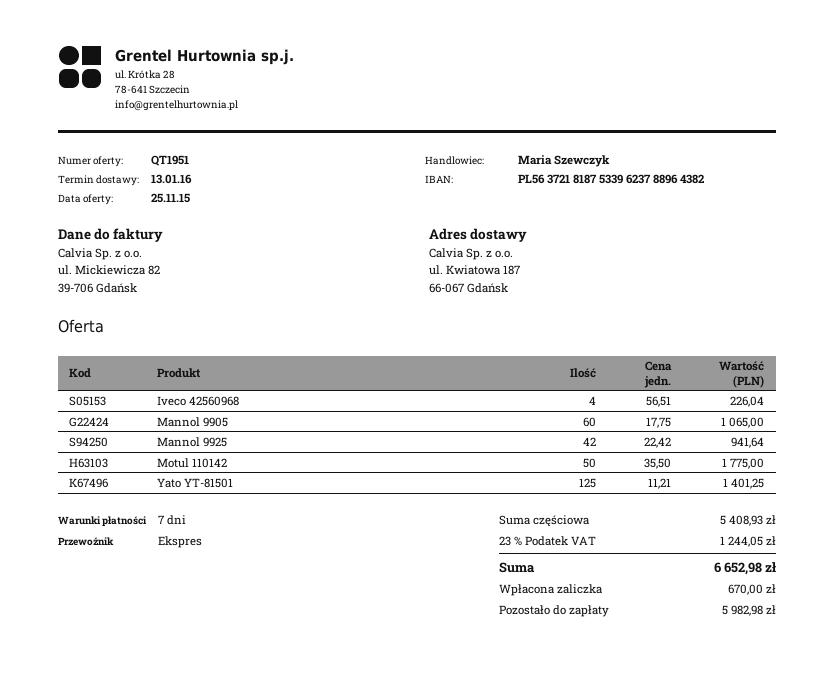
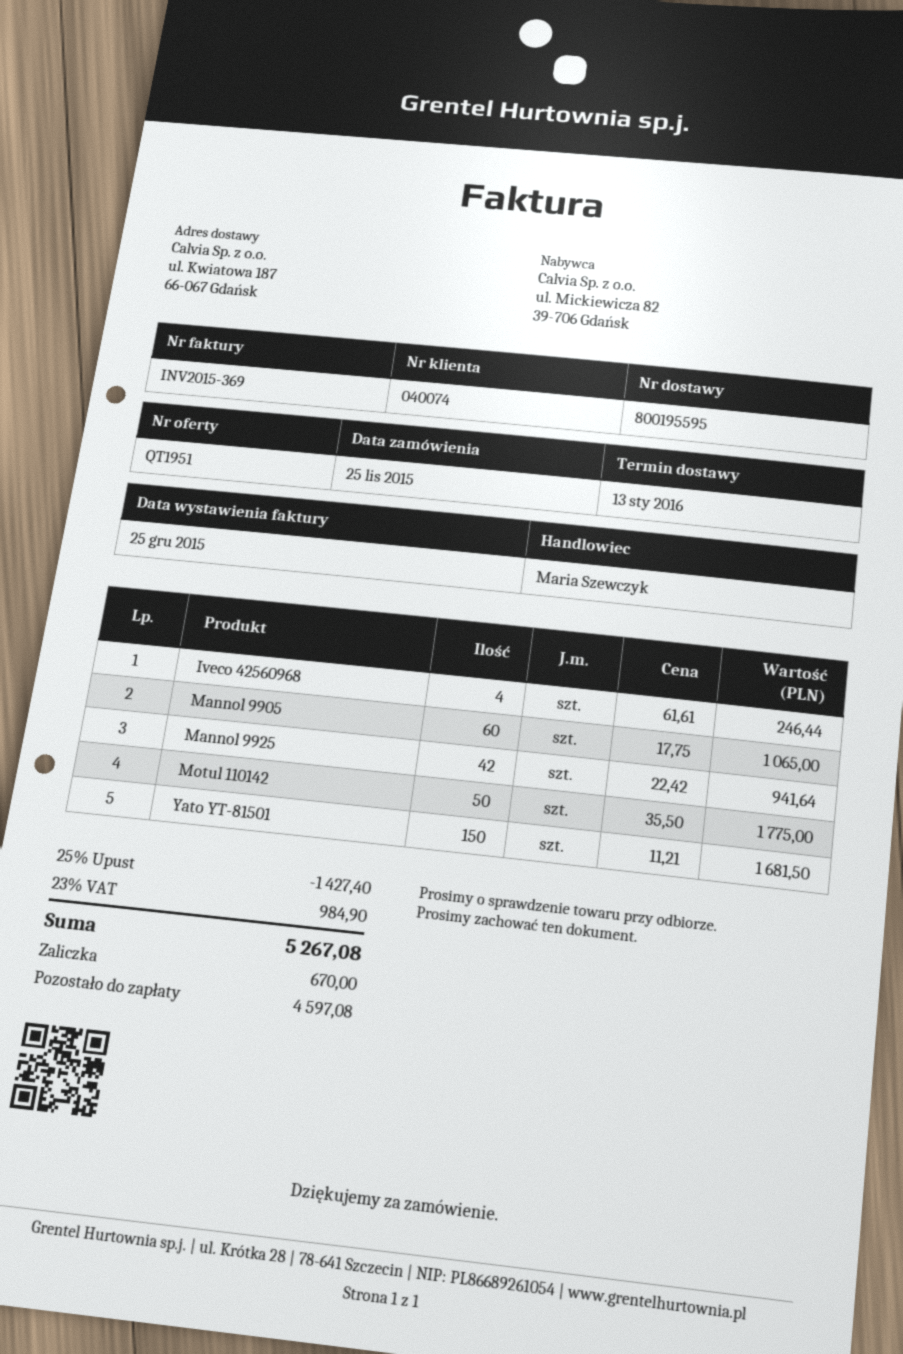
Iveco 42560968: 4 x 56.51 = 226.04 -> 4 x 61.61 = 246.44
Yato YT-81501: 125 x 11.21 = 1401.25 -> 150 x 11.21 = 1681.50
discount: none -> 25% = 1427.40
tax: 23% = 1244.05 -> 23% = 984.90
total: 6652.98 -> 5267.08
balance: 5982.98 -> 4597.08

